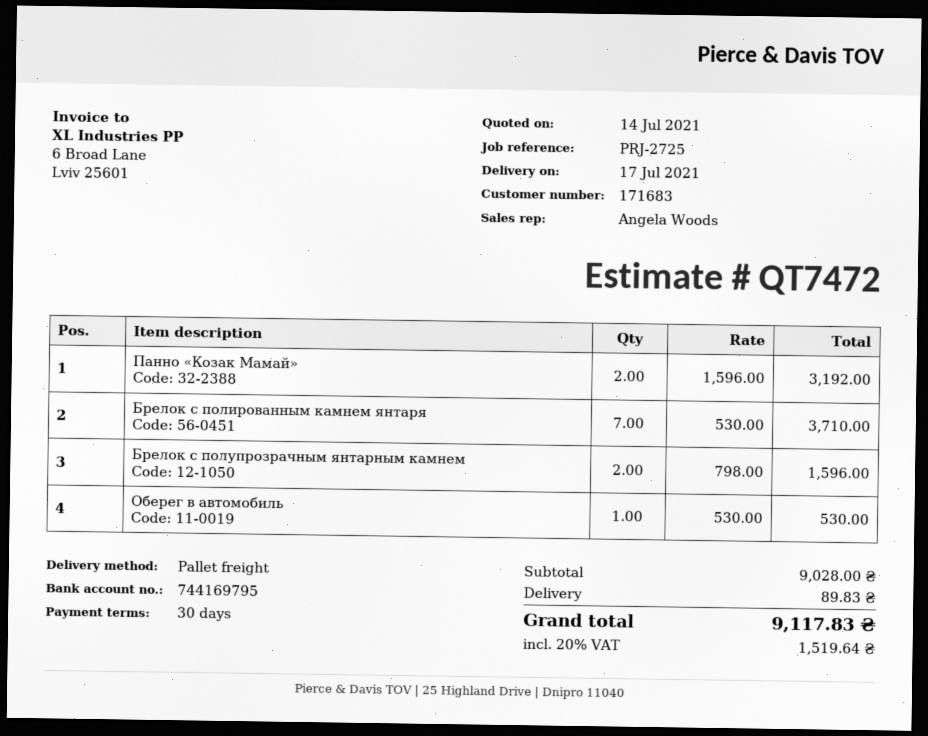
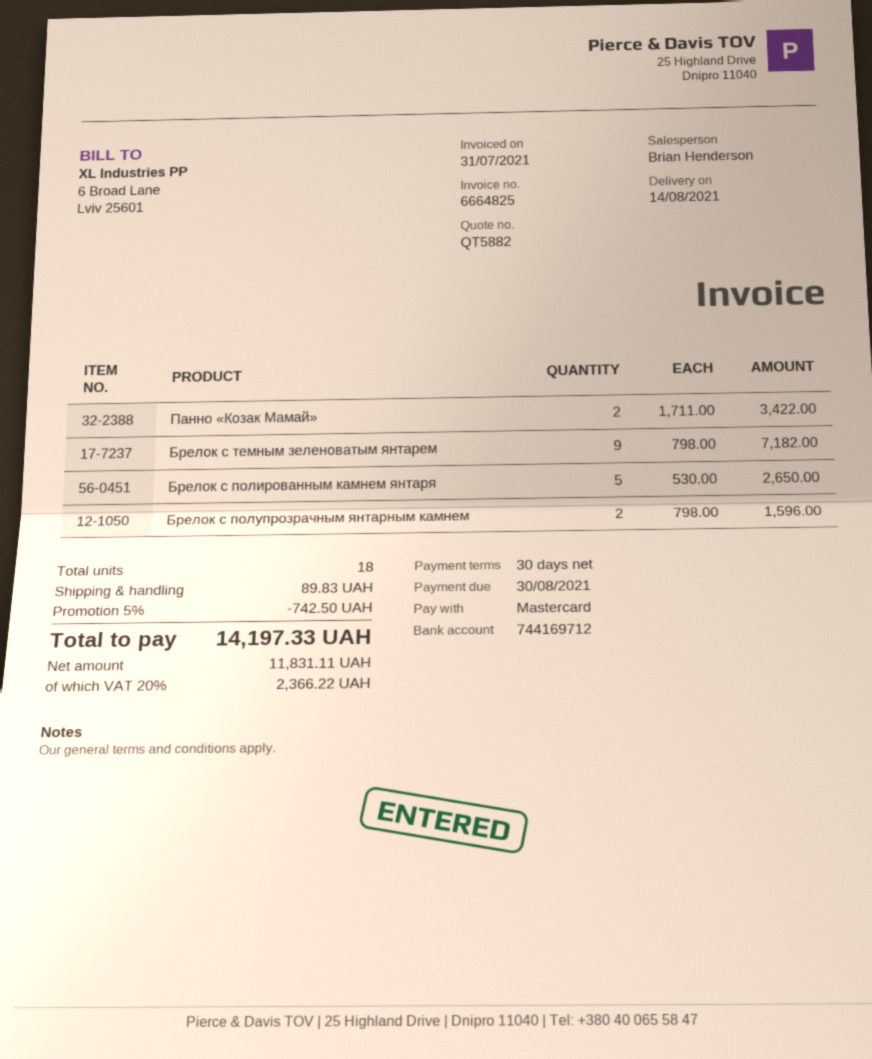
quote number: QT7472 -> QT5882
delivery date: 2021-07-17 -> 2021-08-14
sales rep: Angela Woods -> Brian Henderson
bank account: 744169795 -> 744169712
Панно «Козак Мамай»: 2 x 1596.00 = 3192.00 -> 2 x 1711.00 = 3422.00
Брелок с полированным камнем янтаря: 7 x 530.00 = 3710.00 -> 5 x 530.00 = 2650.00
Оберег в автомобиль: 1 x 530.00 = 530.00 -> none
Брелок с темным зеленоватым янтарем: none -> 9 x 798.00 = 7182.00
discount: none -> 5% = 742.50
tax: 20% = 1519.64 -> 20% = 2366.22
total: 9117.83 -> 14197.33

